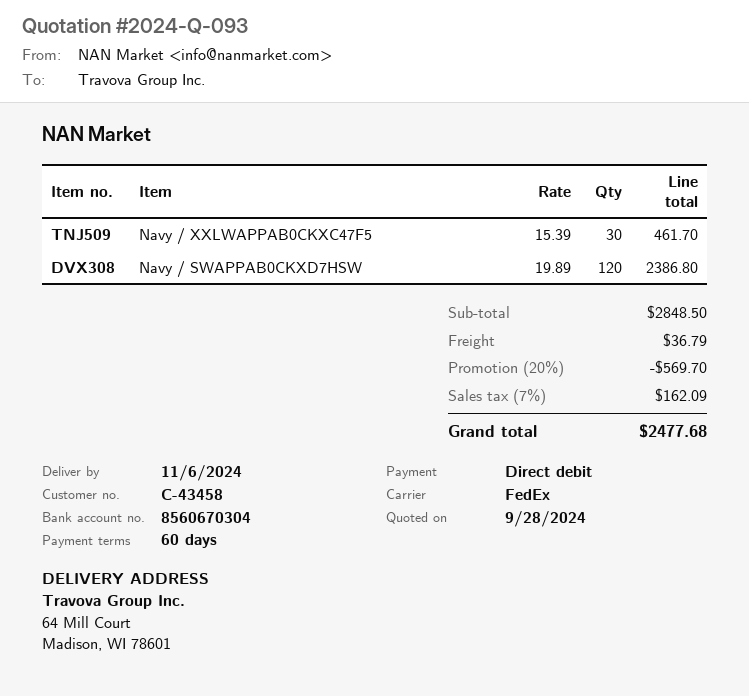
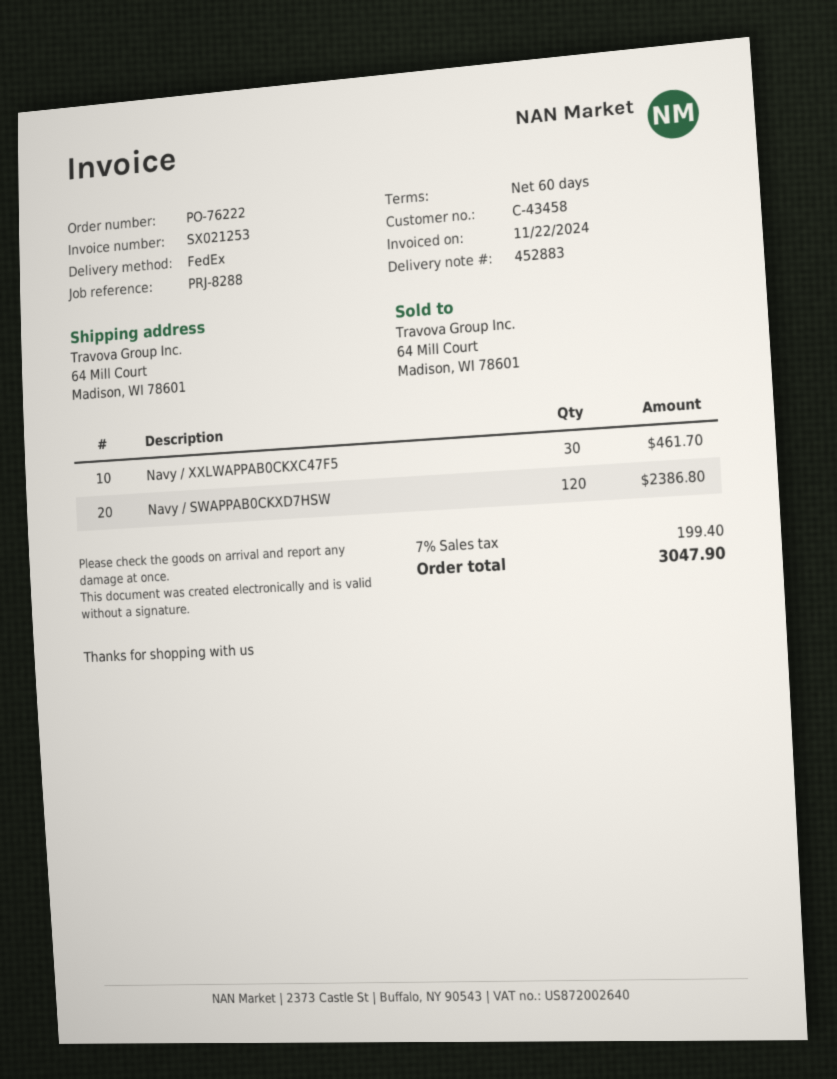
discount: 20% = 569.70 -> none
shipping: 36.79 -> none
tax: 7% = 162.09 -> 7% = 199.40
total: 2477.68 -> 3047.90

